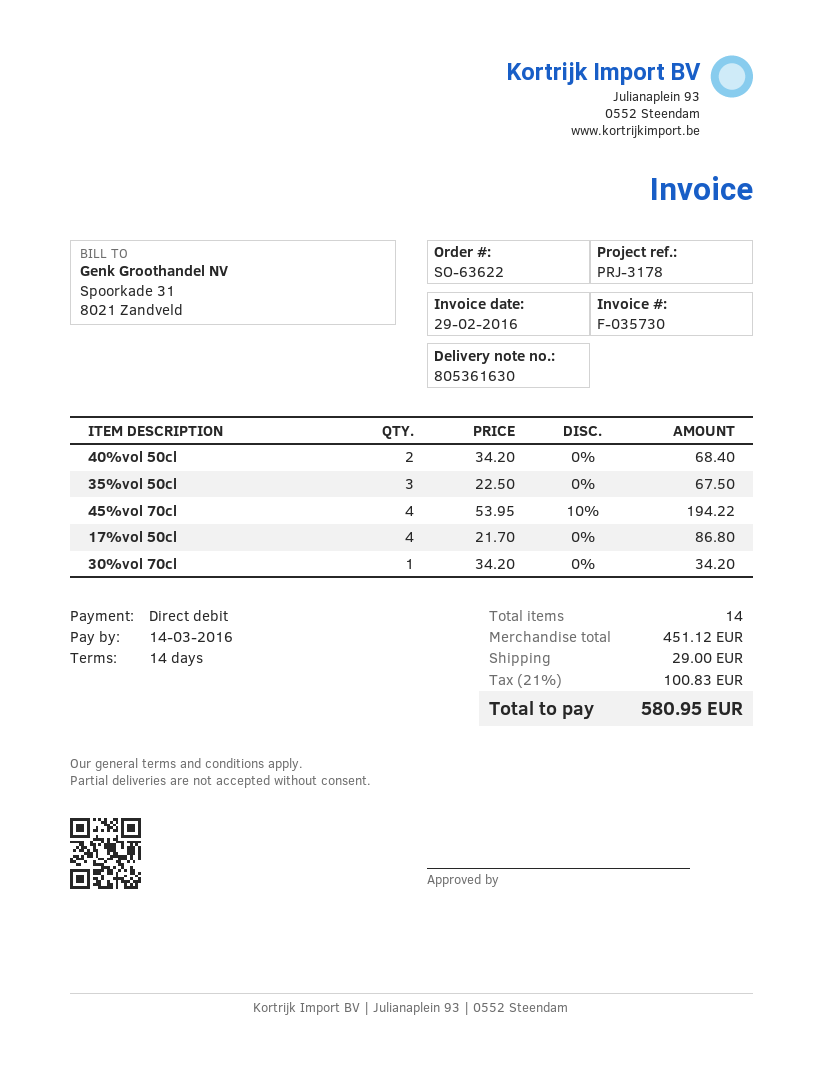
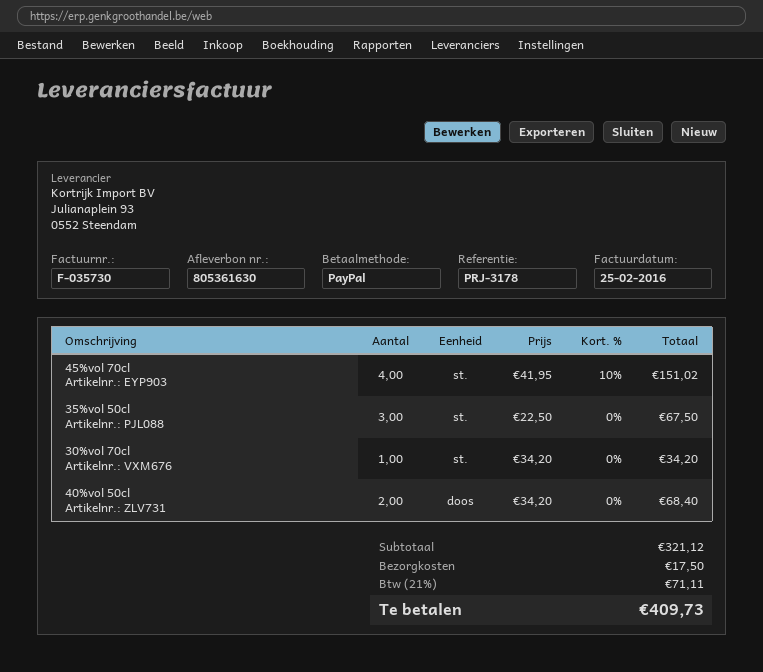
invoice date: 2016-02-29 -> 2016-02-25
payment method: direct debit -> PayPal
45%vol 70cl: 4 x 53.95 - 10% = 194.22 -> 4 x 41.95 - 10% = 151.02
17%vol 50cl: 4 x 21.70 = 86.80 -> none
subtotal: 451.12 -> 321.12
shipping: 29.00 -> 17.50
tax: 21% = 100.83 -> 21% = 71.11
total: 580.95 -> 409.73

